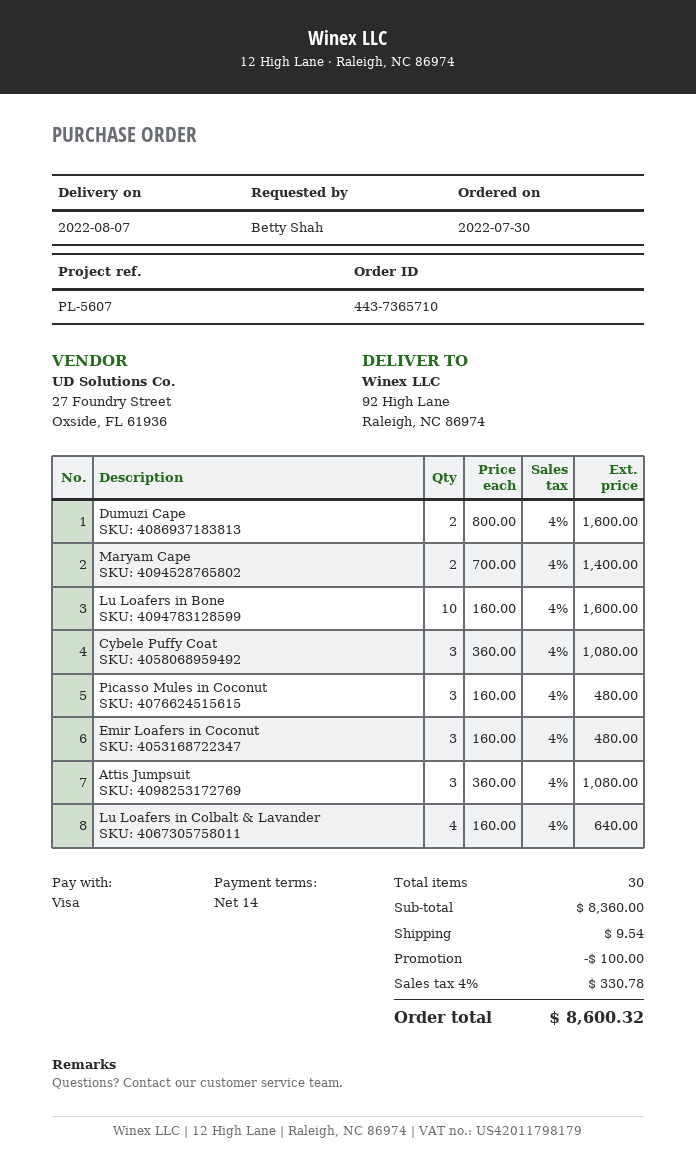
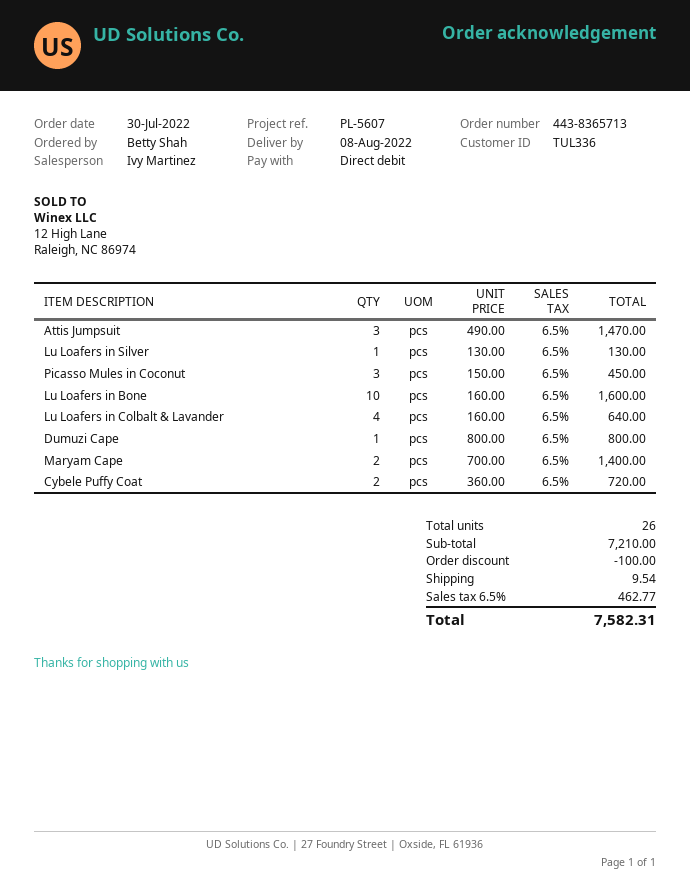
order number: 443-7365710 -> 443-8365713
delivery date: 2022-08-07 -> 2022-08-08
payment method: Visa -> direct debit
Dumuzi Cape: 2 x 800.00 = 1600.00 -> 1 x 800.00 = 800.00
Cybele Puffy Coat: 3 x 360.00 = 1080.00 -> 2 x 360.00 = 720.00
Picasso Mules in Coconut: 3 x 160.00 = 480.00 -> 3 x 150.00 = 450.00
Emir Loafers in Coconut: 3 x 160.00 = 480.00 -> none
Attis Jumpsuit: 3 x 360.00 = 1080.00 -> 3 x 490.00 = 1470.00
Lu Loafers in Silver: none -> 1 x 130.00 = 130.00
total quantity: 30 -> 26
subtotal: 8360.00 -> 7210.00
tax: 4% = 330.78 -> 6.5% = 462.77
total: 8600.32 -> 7582.31

